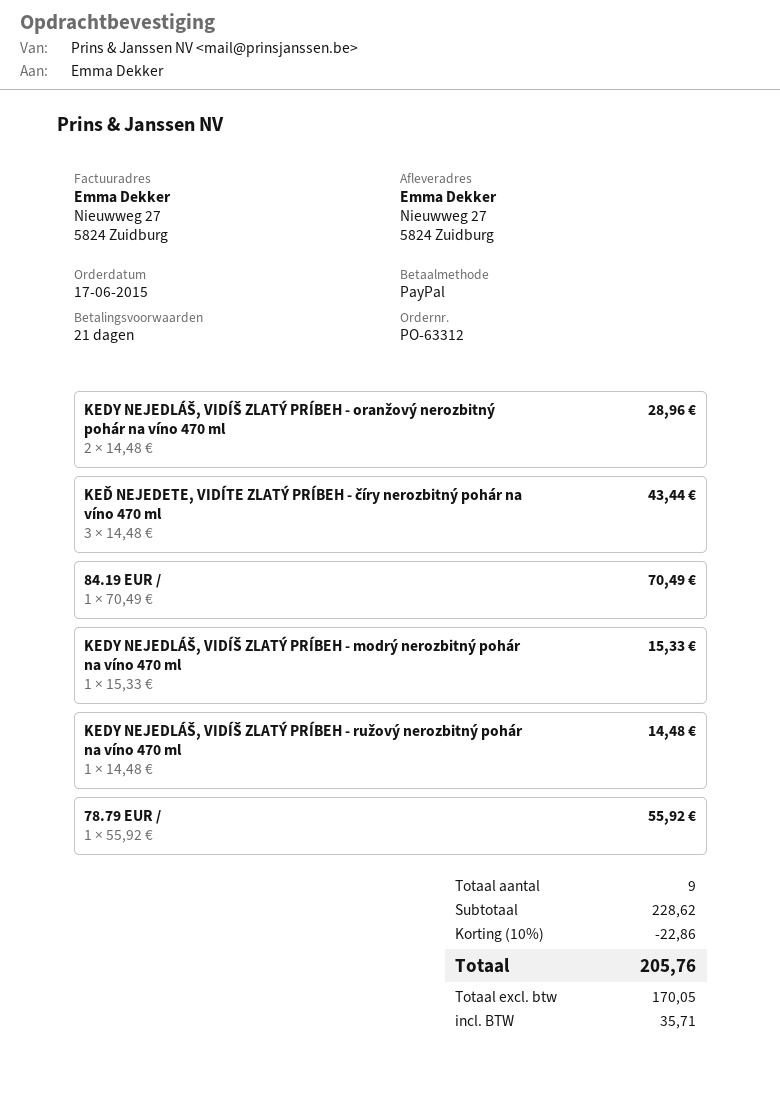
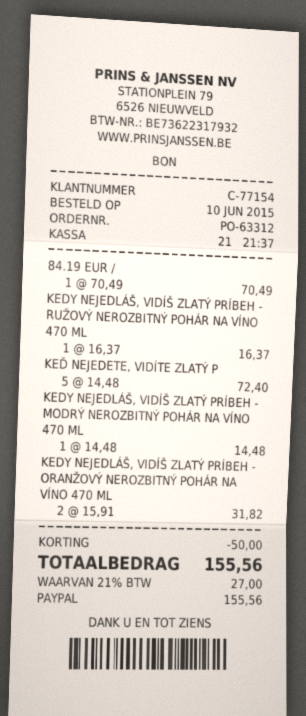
order date: 2015-06-17 -> 2015-06-10
KEDY NEJEDLÁŠ, VIDÍŠ ZLATÝ PRÍBEH - oranžový nerozbitný pohár na víno 470 ml: 2 x 14.48 = 28.96 -> 2 x 15.91 = 31.82
KEĎ NEJEDETE, VIDÍTE ZLATÝ PRÍBEH - číry nerozbitný pohár na víno 470 ml: 3 x 14.48 = 43.44 -> 5 x 14.48 = 72.40
KEDY NEJEDLÁŠ, VIDÍŠ ZLATÝ PRÍBEH - modrý nerozbitný pohár na víno 470 ml: 1 x 15.33 = 15.33 -> 1 x 14.48 = 14.48
KEDY NEJEDLÁŠ, VIDÍŠ ZLATÝ PRÍBEH - ružový nerozbitný pohár na víno 470 ml: 1 x 14.48 = 14.48 -> 1 x 16.37 = 16.37
78.79 EUR /: 1 x 55.92 = 55.92 -> none
discount: 22.86 -> 50.00
tax: 35.71 -> 27.00
total: 205.76 -> 155.56

